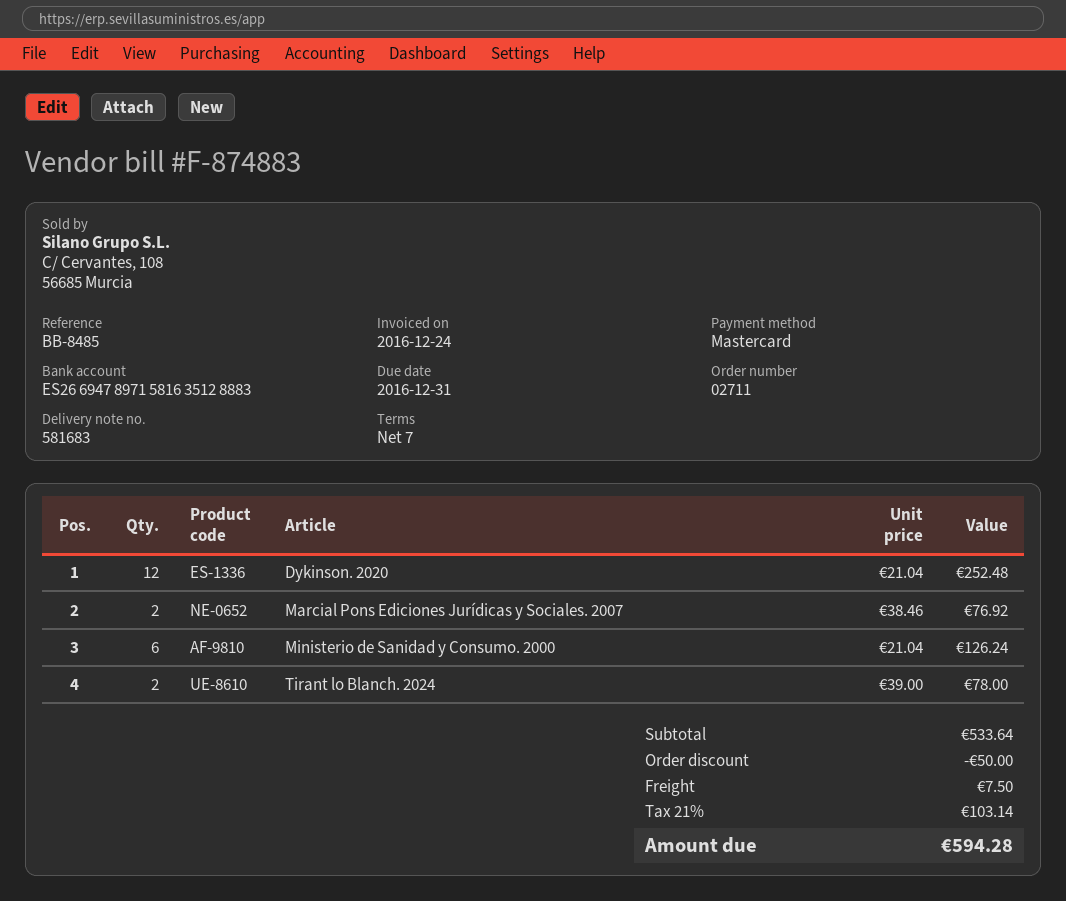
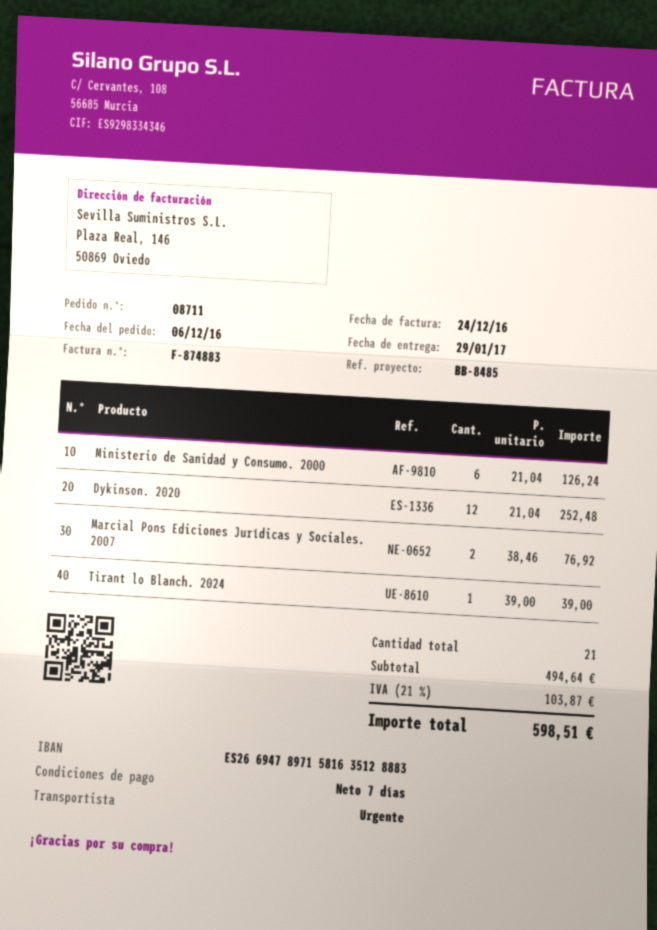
order number: 02711 -> 08711
Tirant lo Blanch. 2024: 2 x 39.00 = 78.00 -> 1 x 39.00 = 39.00
subtotal: 533.64 -> 494.64
discount: 50.00 -> none
shipping: 7.50 -> none
tax: 21% = 103.14 -> 21% = 103.87
total: 594.28 -> 598.51

